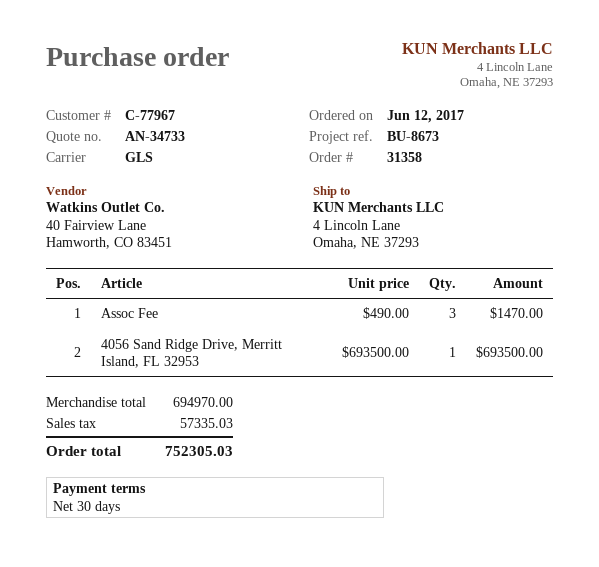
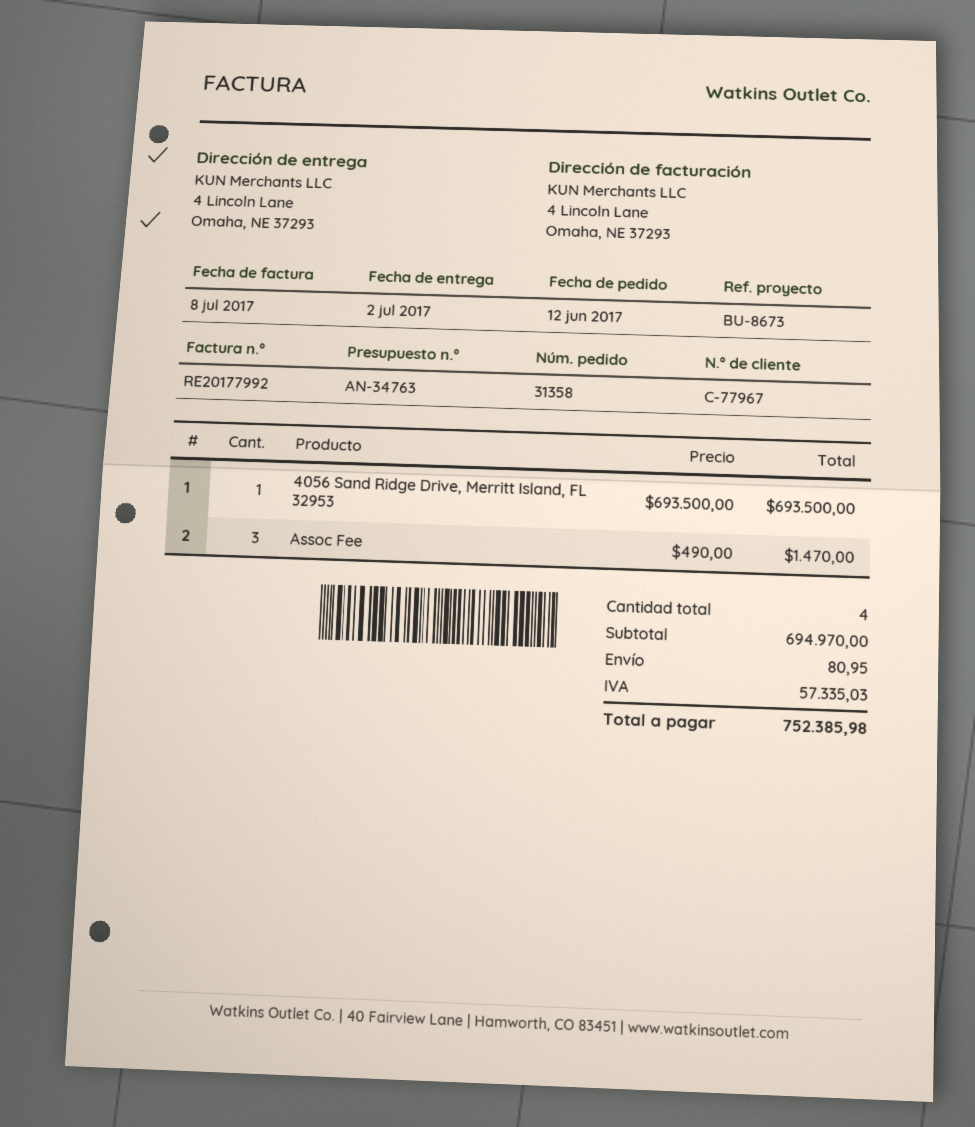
quote number: AN-34733 -> AN-34763
shipping: none -> 80.95
total: 752305.03 -> 752385.98

